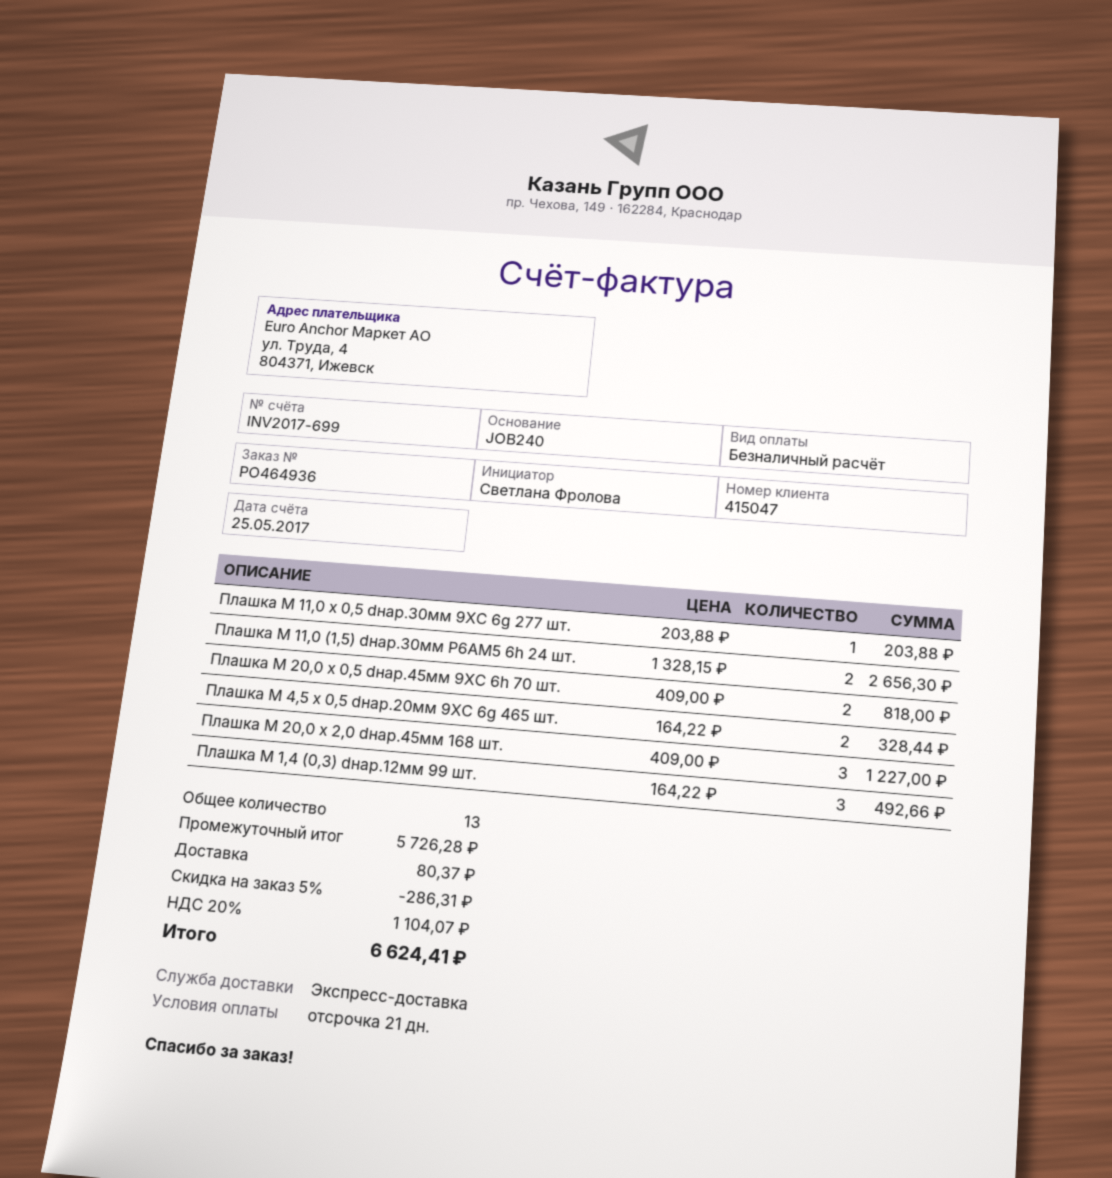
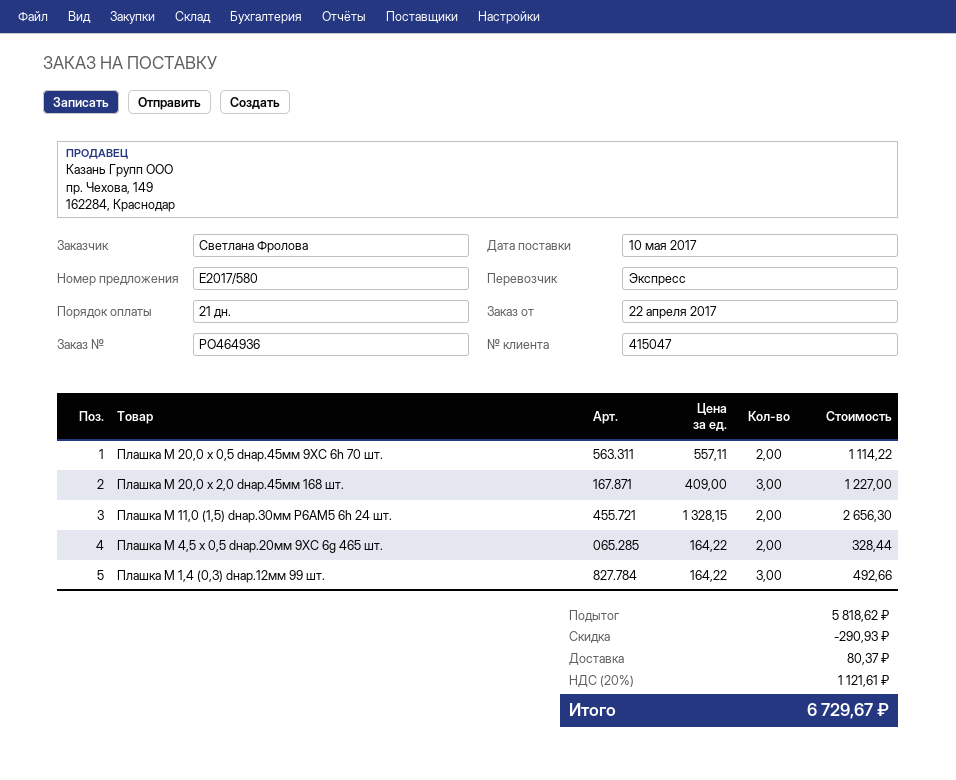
Плашка М 11,0 х 0,5 dнар.30мм 9ХС 6g 277 шт.: 1 x 203.88 = 203.88 -> none
Плашка М 20,0 х 0,5 dнар.45мм 9ХС 6h 70 шт.: 2 x 409.00 = 818.00 -> 2 x 557.11 = 1114.22
subtotal: 5726.28 -> 5818.62
discount: 286.31 -> 290.93
tax: 20% = 1104.07 -> 20% = 1121.61
total: 6624.41 -> 6729.67

